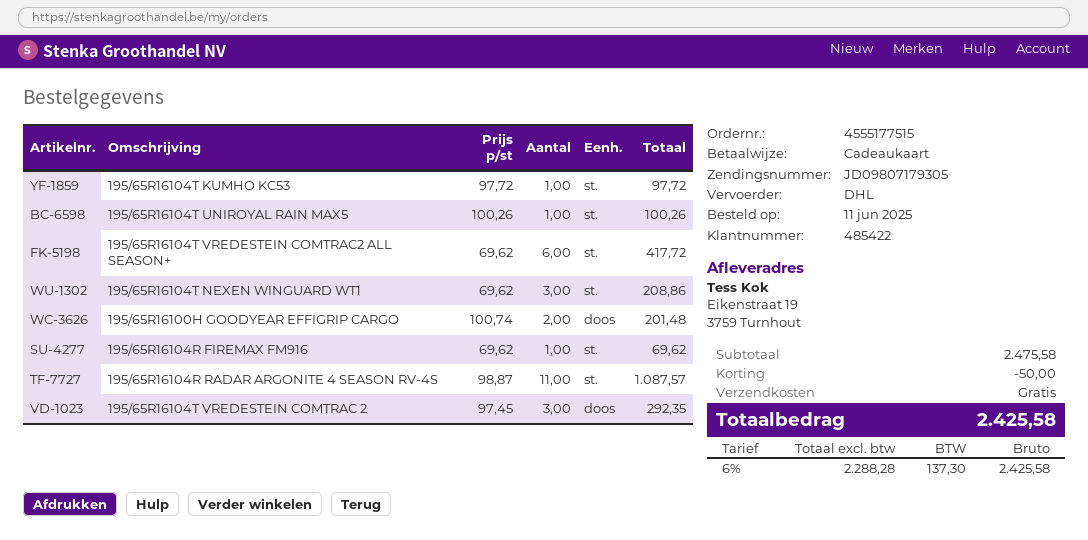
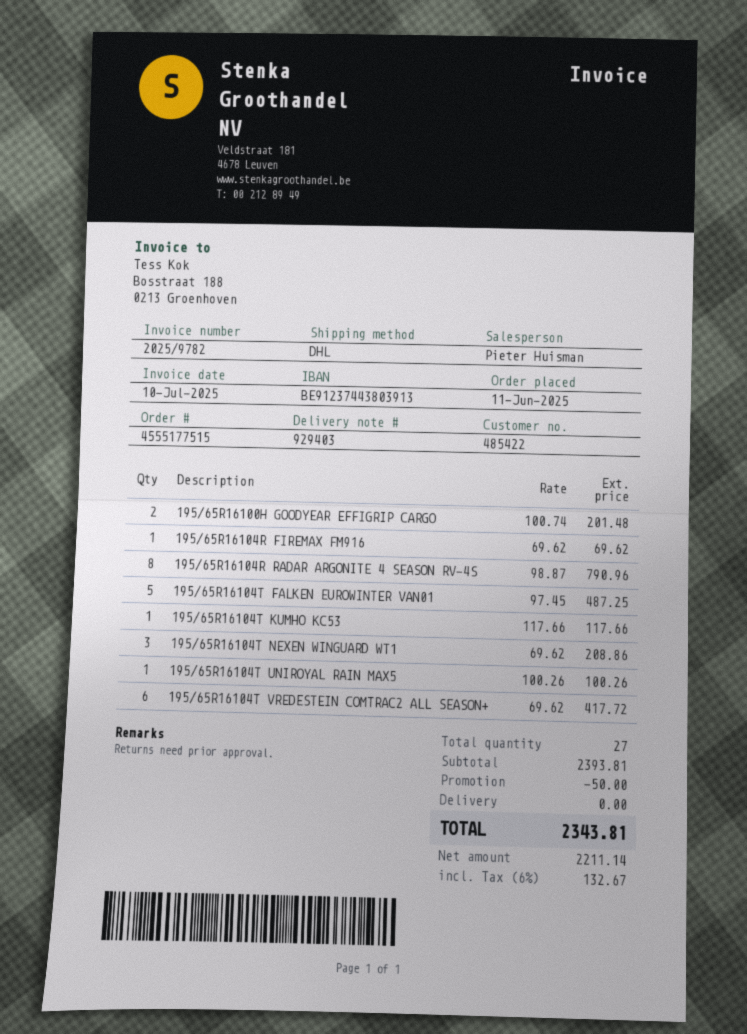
195/65R16104T KUMHO KC53: 1 x 97.72 = 97.72 -> 1 x 117.66 = 117.66
195/65R16104R RADAR ARGONITE 4 SEASON RV-4S: 11 x 98.87 = 1087.57 -> 8 x 98.87 = 790.96
195/65R16104T VREDESTEIN COMTRAC 2: 3 x 97.45 = 292.35 -> none
195/65R16104T FALKEN EUROWINTER VAN01: none -> 5 x 97.45 = 487.25
subtotal: 2475.58 -> 2393.81
net: 2288.28 -> 2211.14
tax: 6% = 137.30 -> 6% = 132.67
total: 2425.58 -> 2343.81

